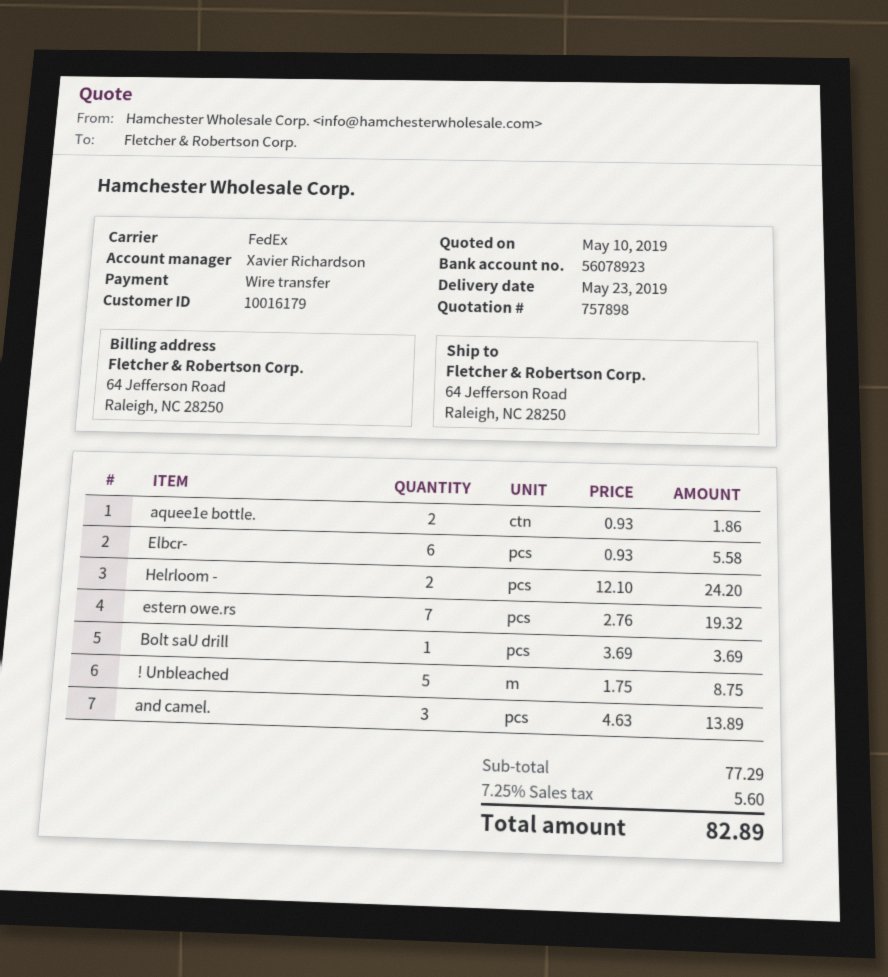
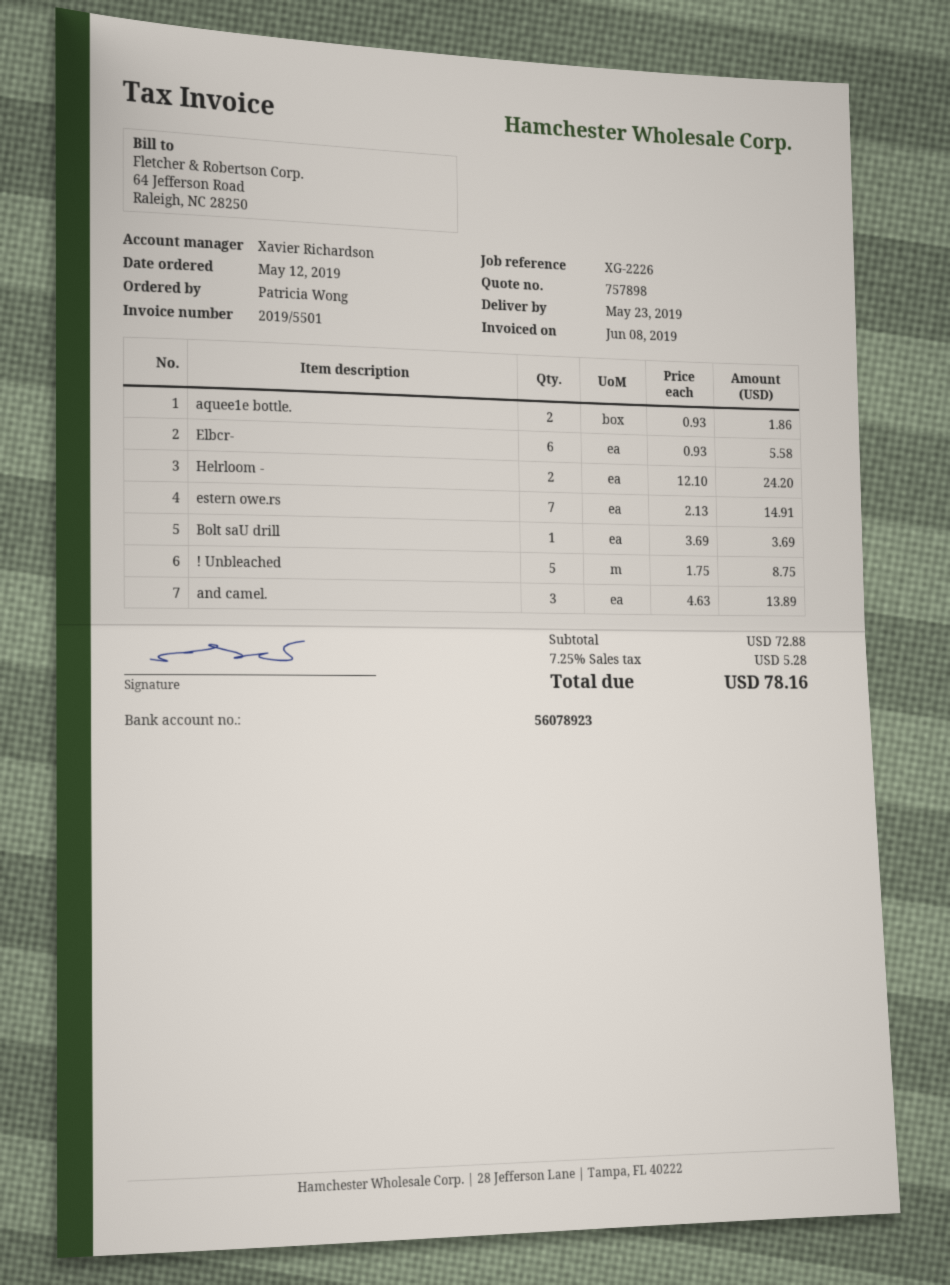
estern owe.rs: 7 x 2.76 = 19.32 -> 7 x 2.13 = 14.91
subtotal: 77.29 -> 72.88
tax: 7.25% = 5.60 -> 7.25% = 5.28
total: 82.89 -> 78.16

